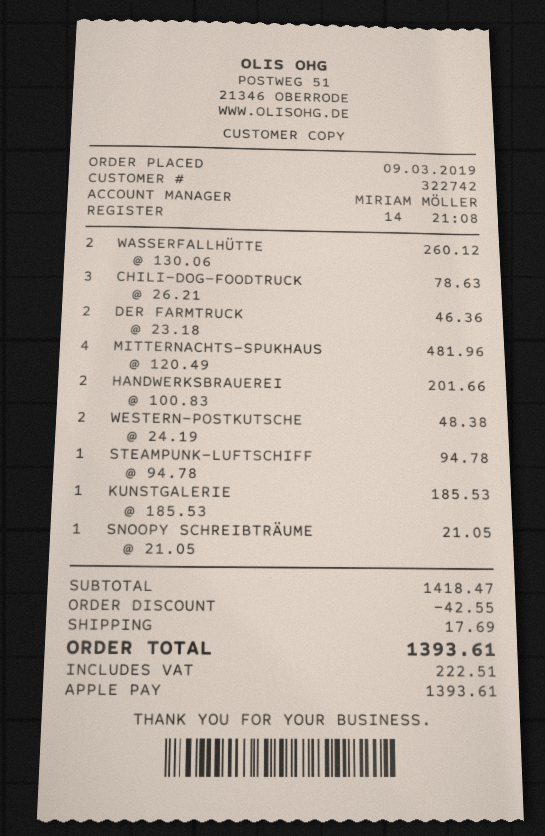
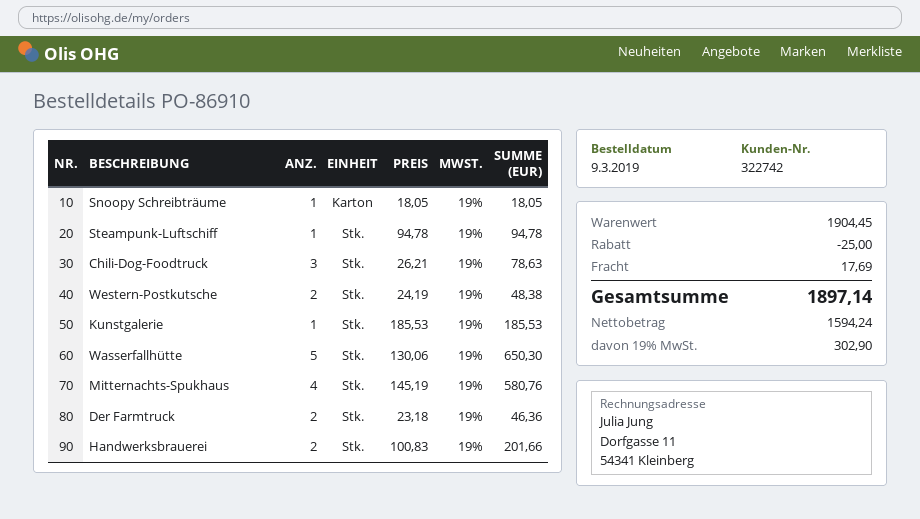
WASSERFALLHÜTTE: 2 x 130.06 = 260.12 -> 5 x 130.06 = 650.30
MITTERNACHTS-SPUKHAUS: 4 x 120.49 = 481.96 -> 4 x 145.19 = 580.76
SNOOPY SCHREIBTRÄUME: 1 x 21.05 = 21.05 -> 1 x 18.05 = 18.05
subtotal: 1418.47 -> 1904.45
discount: 42.55 -> 25.00
tax: 222.51 -> 302.90
total: 1393.61 -> 1897.14

